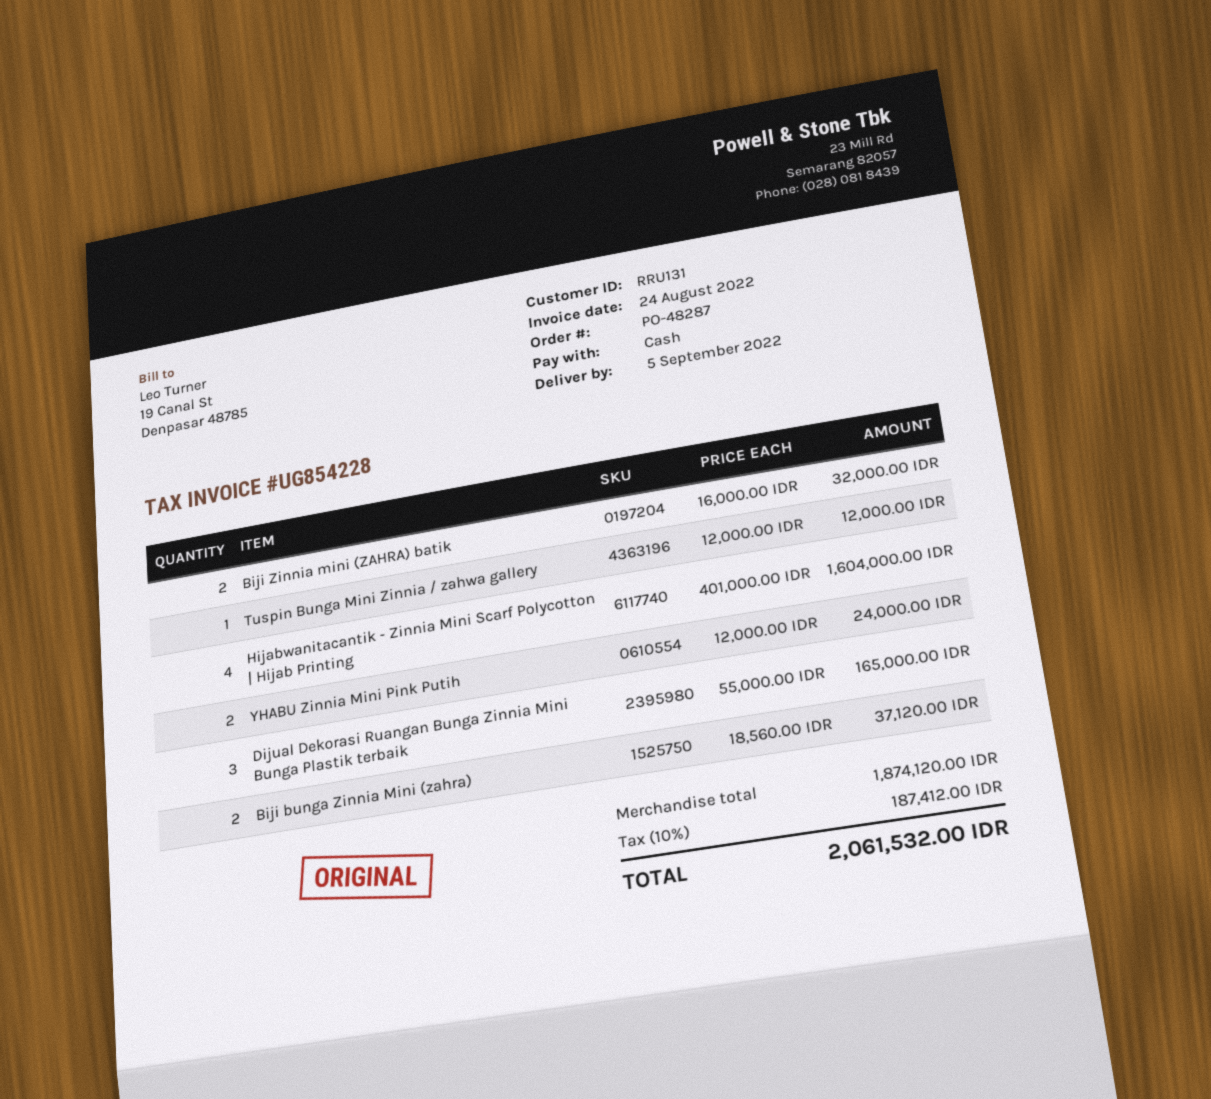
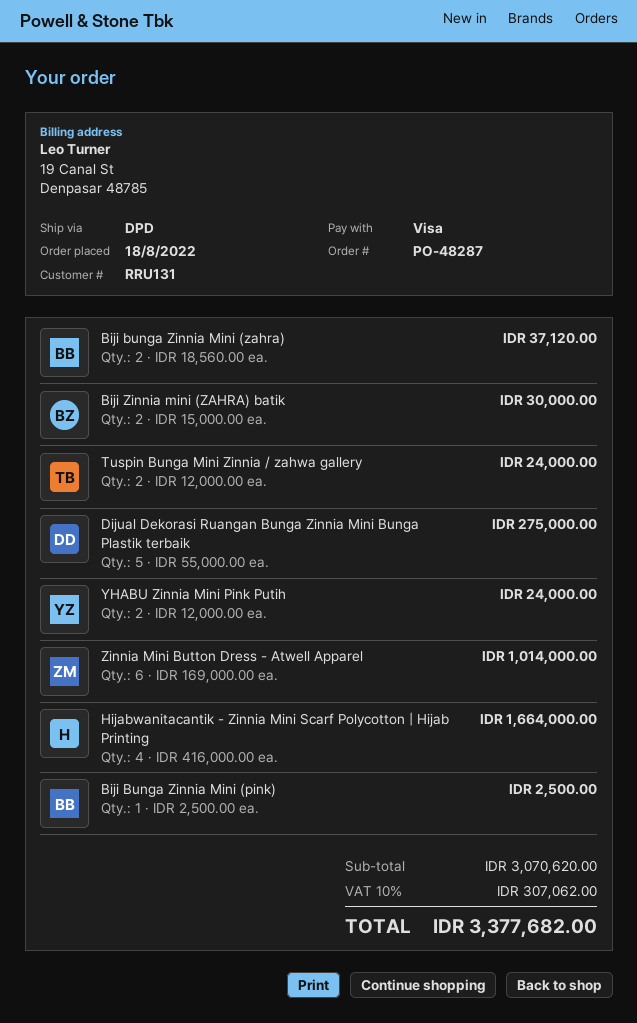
payment method: cash -> Visa
Biji Zinnia mini (ZAHRA) batik: 2 x 16000.00 = 32000.00 -> 2 x 15000.00 = 30000.00
Tuspin Bunga Mini Zinnia / zahwa gallery: 1 x 12000.00 = 12000.00 -> 2 x 12000.00 = 24000.00
Hijabwanitacantik - Zinnia Mini Scarf Polycotton | Hijab Printing: 4 x 401000.00 = 1604000.00 -> 4 x 416000.00 = 1664000.00
Dijual Dekorasi Ruangan Bunga Zinnia Mini Bunga Plastik terbaik: 3 x 55000.00 = 165000.00 -> 5 x 55000.00 = 275000.00
Zinnia Mini Button Dress - Atwell Apparel: none -> 6 x 169000.00 = 1014000.00
Biji Bunga Zinnia Mini (pink): none -> 1 x 2500.00 = 2500.00
subtotal: 1874120.00 -> 3070620.00
tax: 10% = 187412.00 -> 10% = 307062.00
total: 2061532.00 -> 3377682.00

